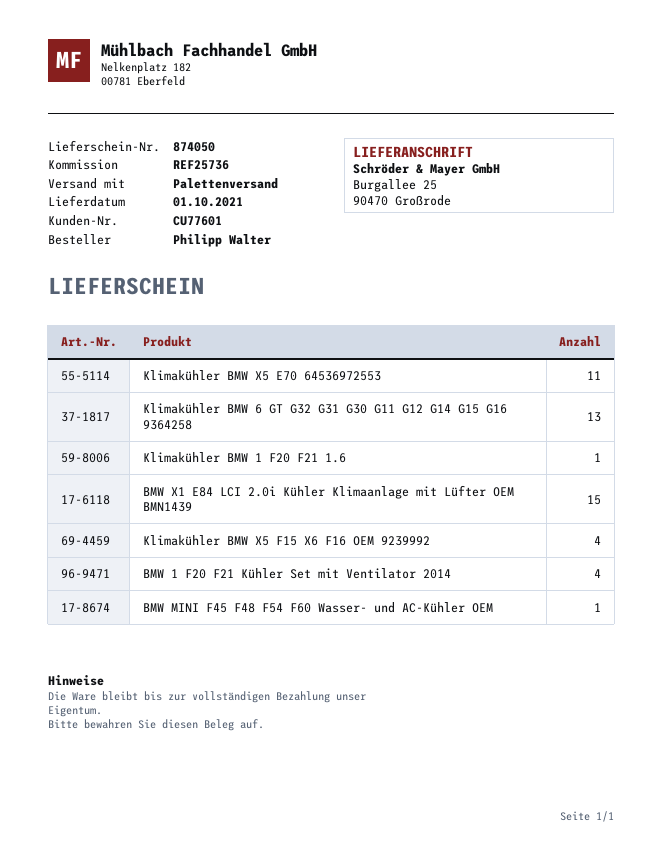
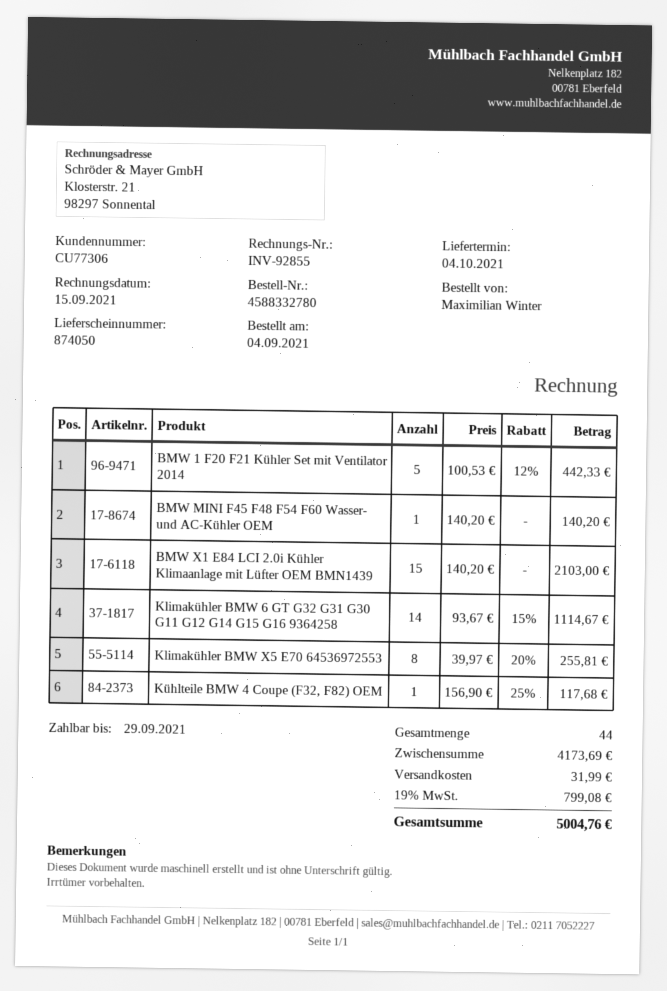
delivery date: 2021-10-01 -> 2021-10-04
customer number: CU77601 -> CU77306
ordered by: Philipp Walter -> Maximilian Winter
Klimakühler BMW X5 E70 64536972553: 11 -> 8
Klimakühler BMW 6 GT G32 G31 G30 G11 G12 G14 G15 G16 9364258: 13 -> 14
Klimakühler BMW 1 F20 F21 1.6: 1 -> none
Klimakühler BMW X5 F15 X6 F16 OEM 9239992: 4 -> none
BMW 1 F20 F21 Kühler Set mit Ventilator 2014: 4 -> 5
Kühlteile BMW 4 Coupe (F32, F82) OEM: none -> 1

